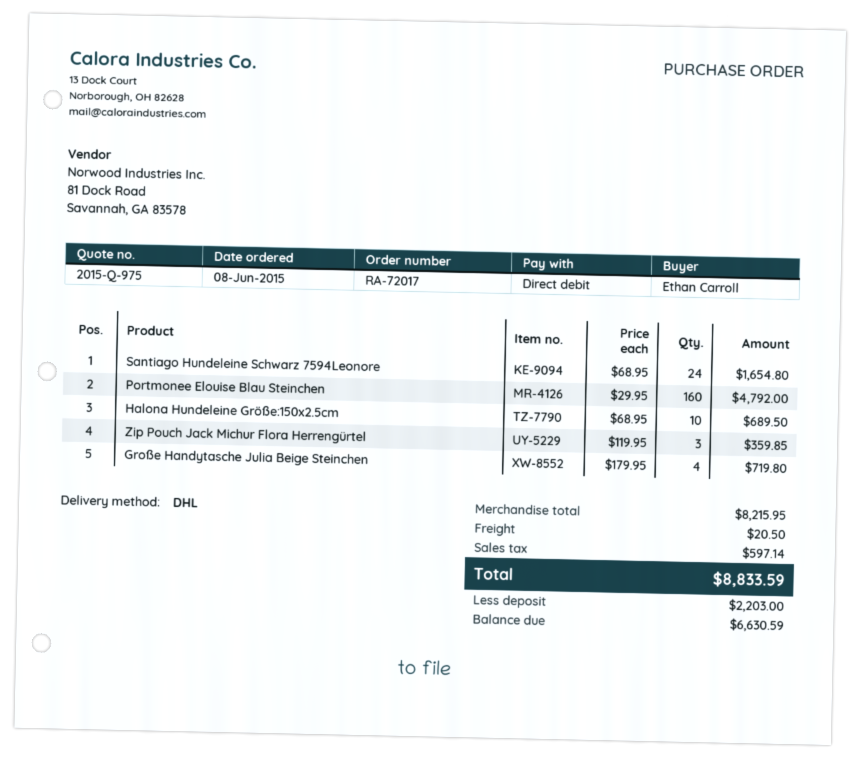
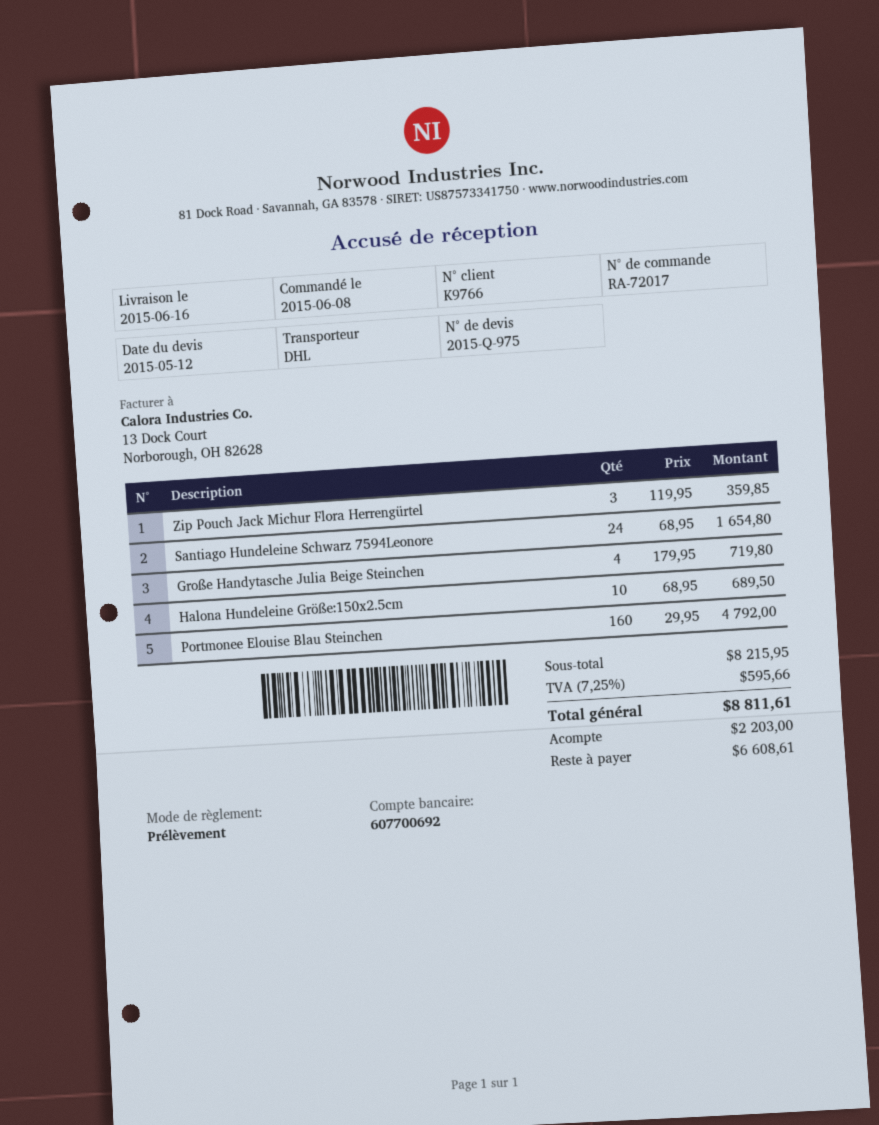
shipping: 20.50 -> none
tax: 597.14 -> 595.66
total: 8833.59 -> 8811.61
balance: 6630.59 -> 6608.61

